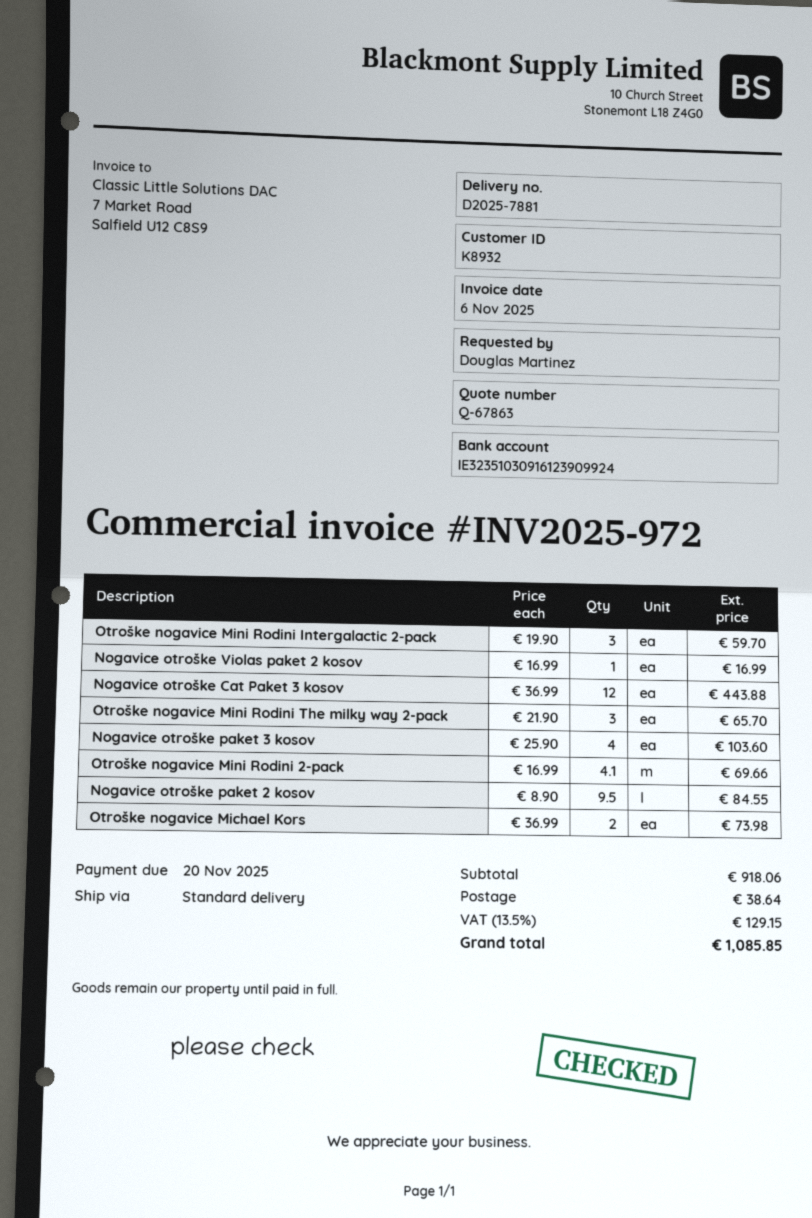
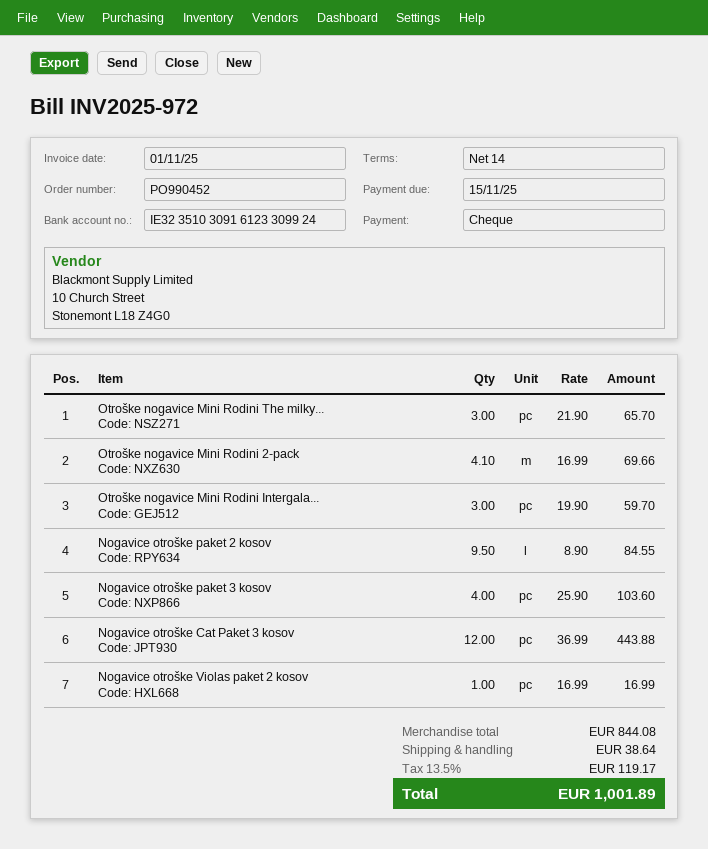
invoice date: 2025-11-06 -> 2025-11-01
due date: 2025-11-20 -> 2025-11-15
bank account: IE32351030916123909924 -> IE32351030916123309924
Otroške nogavice Michael Kors: 2 x 36.99 = 73.98 -> none
subtotal: 918.06 -> 844.08
tax: 13.5% = 129.15 -> 13.5% = 119.17
total: 1085.85 -> 1001.89

